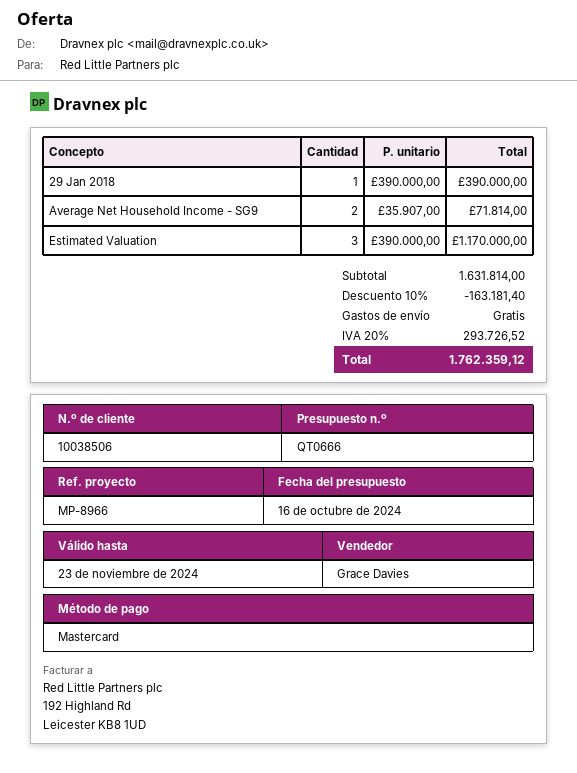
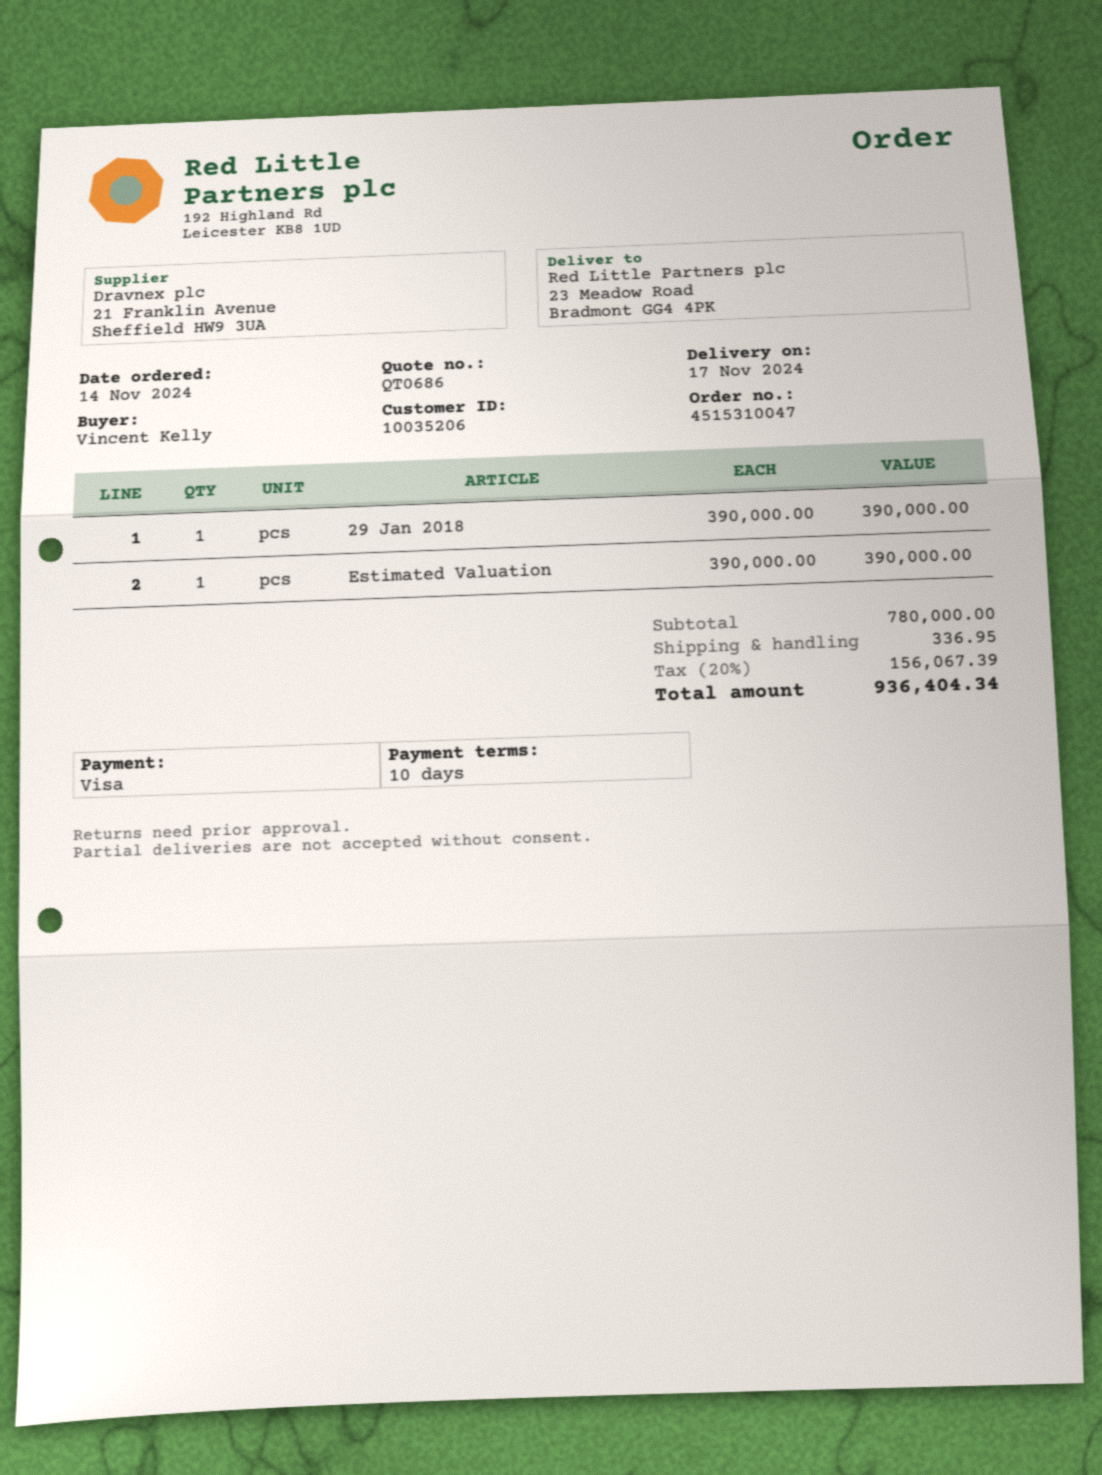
quote number: QT0666 -> QT0686
customer number: 10038506 -> 10035206
payment method: Mastercard -> Visa
Average Net Household Income - SG9: 2 x 35907.00 = 71814.00 -> none
Estimated Valuation: 3 x 390000.00 = 1170000.00 -> 1 x 390000.00 = 390000.00
subtotal: 1631814.00 -> 780000.00
discount: 10% = 163181.40 -> none
shipping: 0.00 -> 336.95
tax: 20% = 293726.52 -> 20% = 156067.39
total: 1762359.12 -> 936404.34

